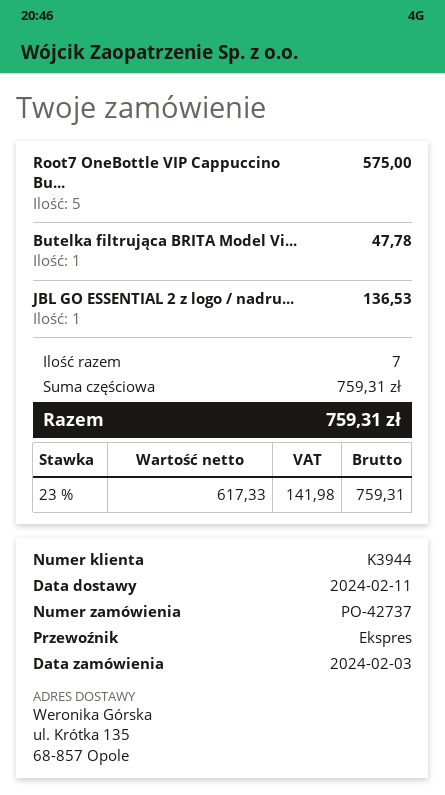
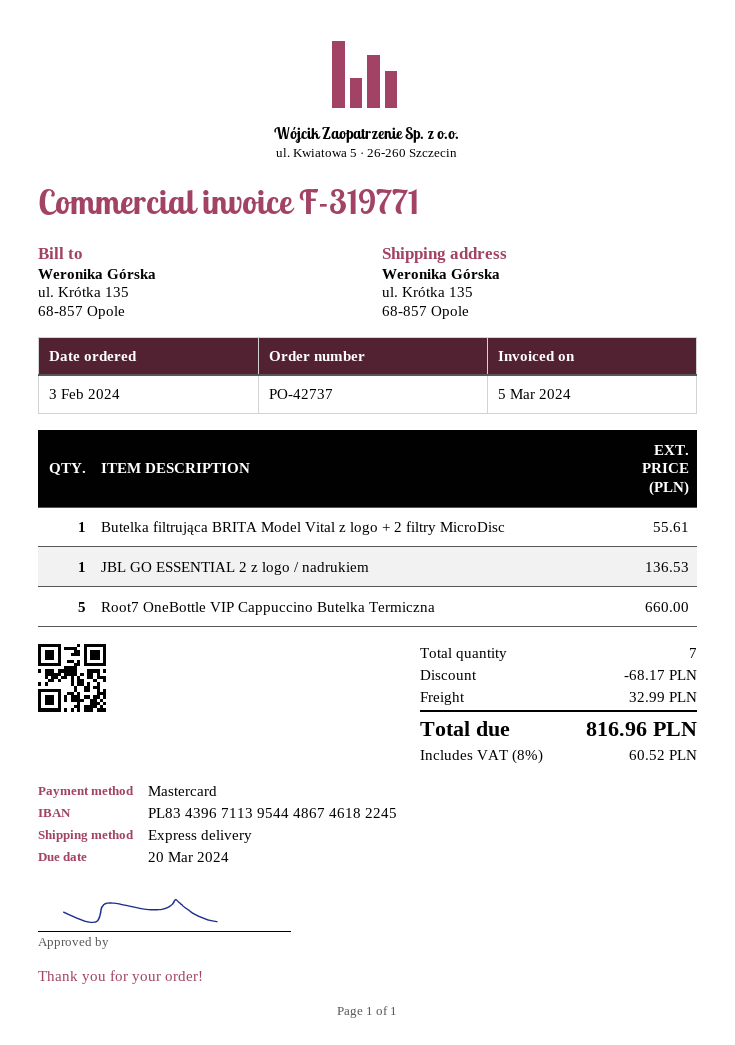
Root7 OneBottle VIP Cappuccino Bu...: 5 for 575.00 -> 5 for 660.00
Butelka filtrująca BRITA Model Vi...: 1 for 47.78 -> 1 for 55.61
discount: none -> 68.17
shipping: none -> 32.99
tax: 23% = 141.98 -> 8% = 60.52
total: 759.31 -> 816.96

